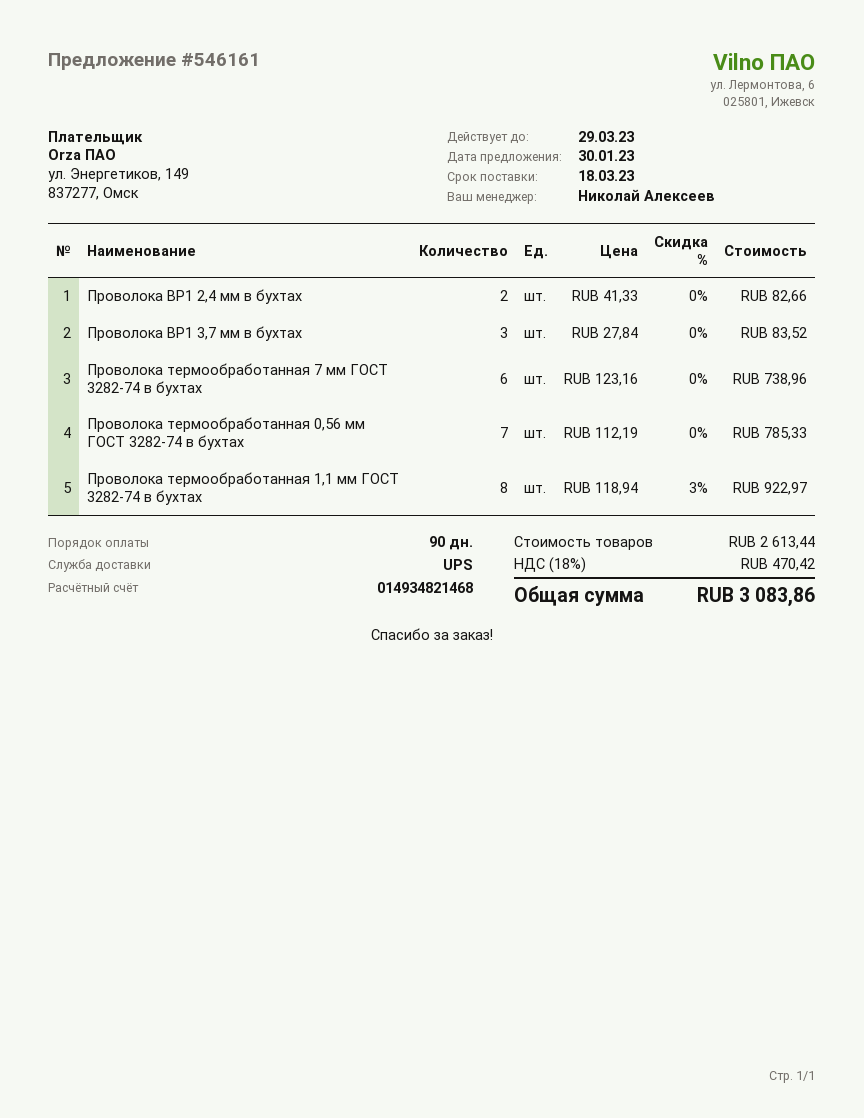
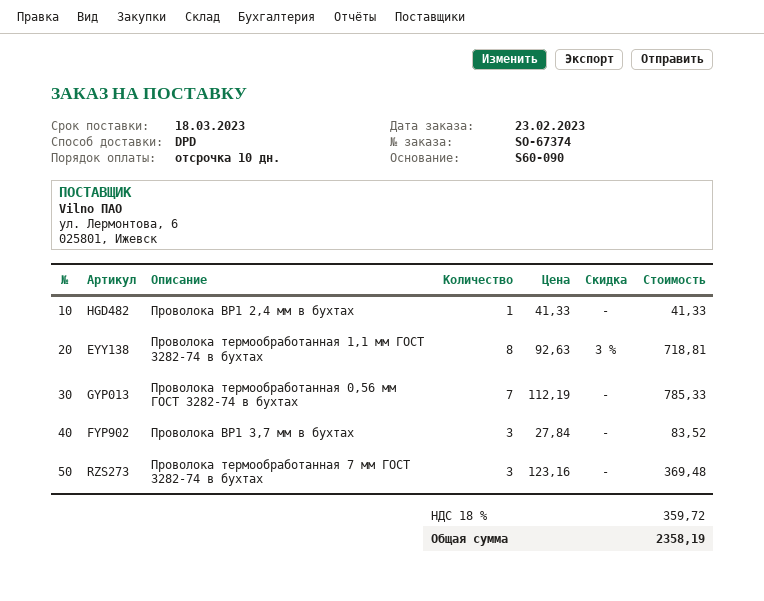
payment terms: 90 days -> 10 days
shipping method: UPS -> DPD
Проволока ВР1 2,4 мм в бухтах: 2 x 41.33 = 82.66 -> 1 x 41.33 = 41.33
Проволока термообработанная 7 мм ГОСТ 3282-74 в бухтах: 6 x 123.16 = 738.96 -> 3 x 123.16 = 369.48
Проволока термообработанная 1,1 мм ГОСТ 3282-74 в бухтах: 8 x 118.94 - 3% = 922.97 -> 8 x 92.63 - 3% = 718.81
tax: 18% = 470.42 -> 18% = 359.72
total: 3083.86 -> 2358.19

